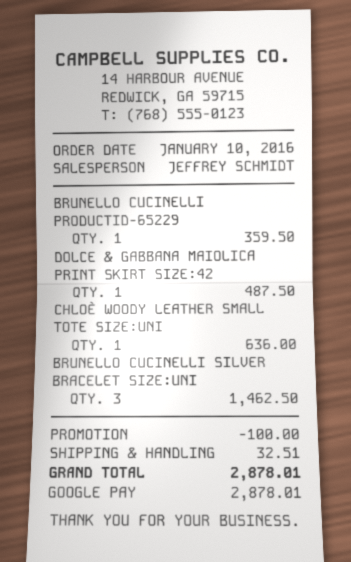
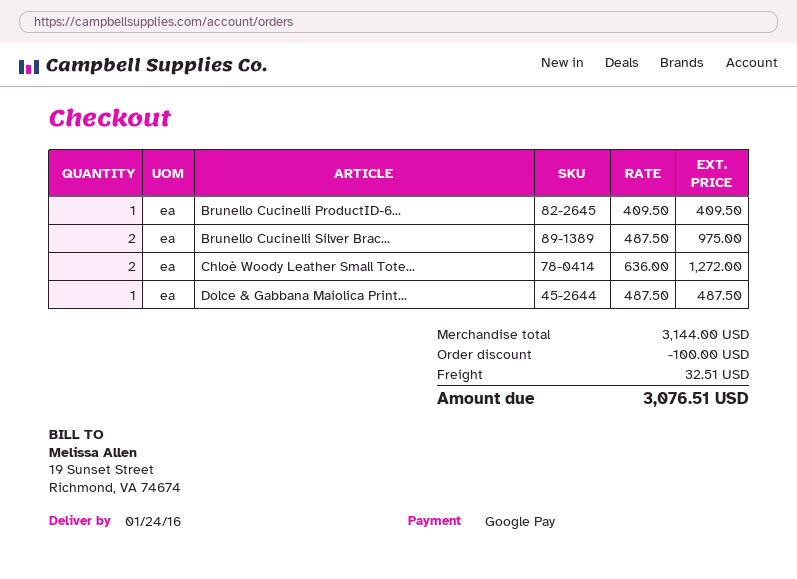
BRUNELLO CUCINELLI PRODUCTID-65229: 1 for 359.50 -> 1 for 409.50
CHLOÈ WOODY LEATHER SMALL TOTE SIZE:UNI: 1 for 636.00 -> 2 for 1272.00
BRUNELLO CUCINELLI SILVER BRACELET SIZE:UNI: 3 for 1462.50 -> 2 for 975.00
total: 2878.01 -> 3076.51

